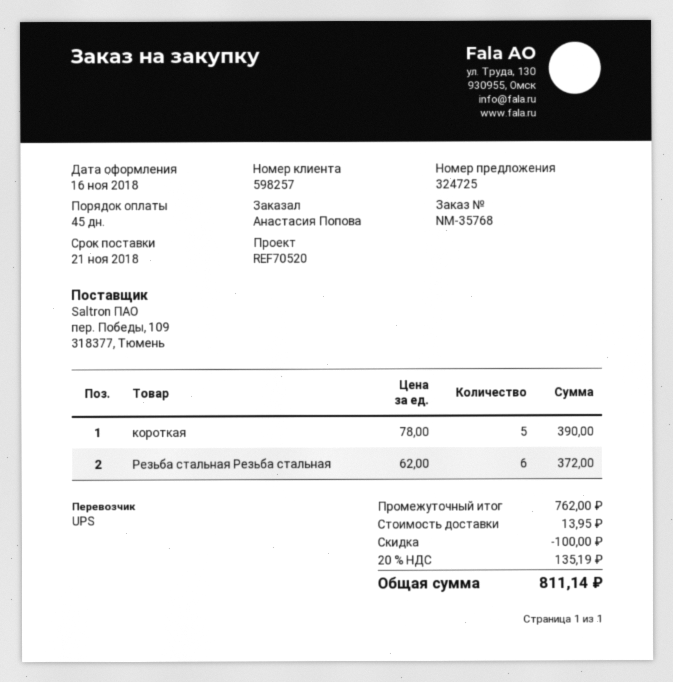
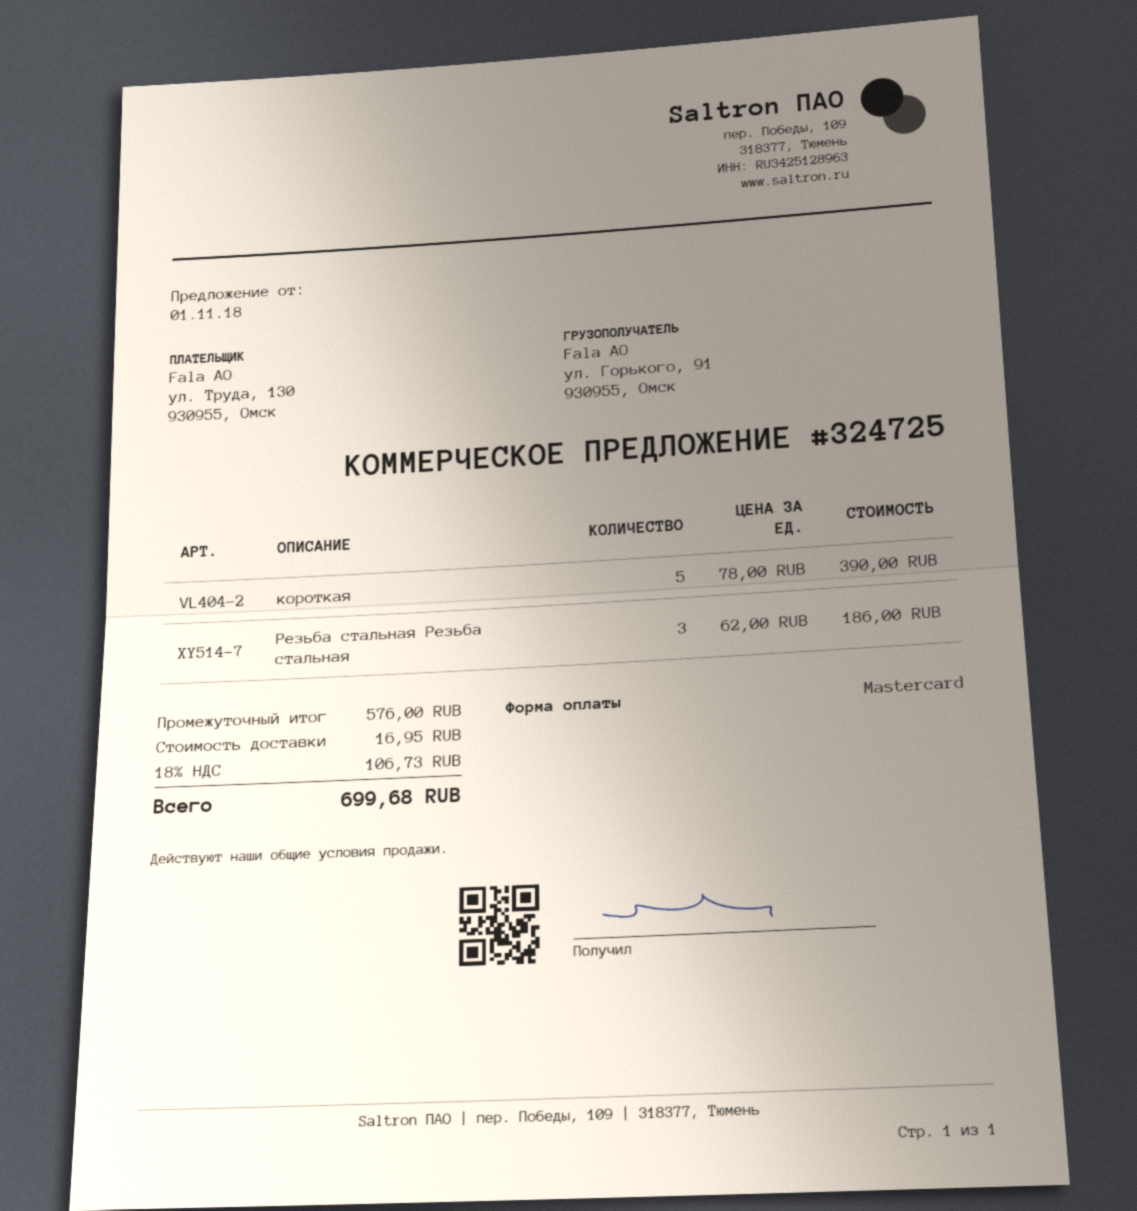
Резьба стальная Резьба стальная: 6 x 62.00 = 372.00 -> 3 x 62.00 = 186.00
subtotal: 762.00 -> 576.00
discount: 100.00 -> none
shipping: 13.95 -> 16.95
tax: 20% = 135.19 -> 18% = 106.73
total: 811.14 -> 699.68

